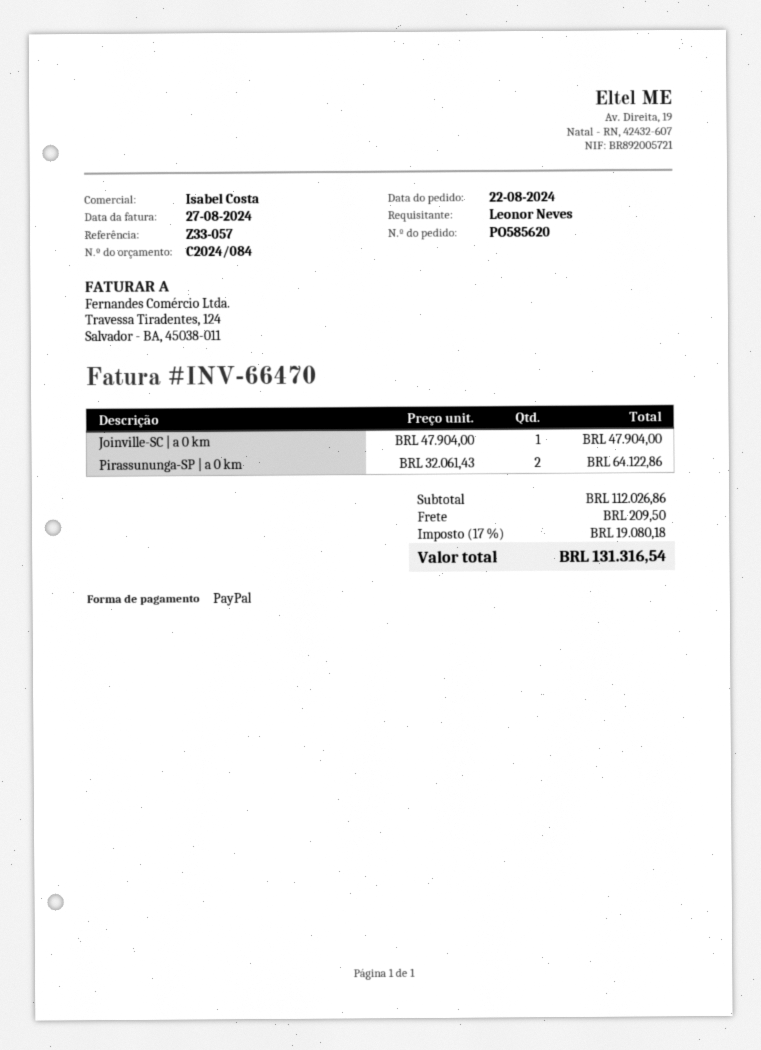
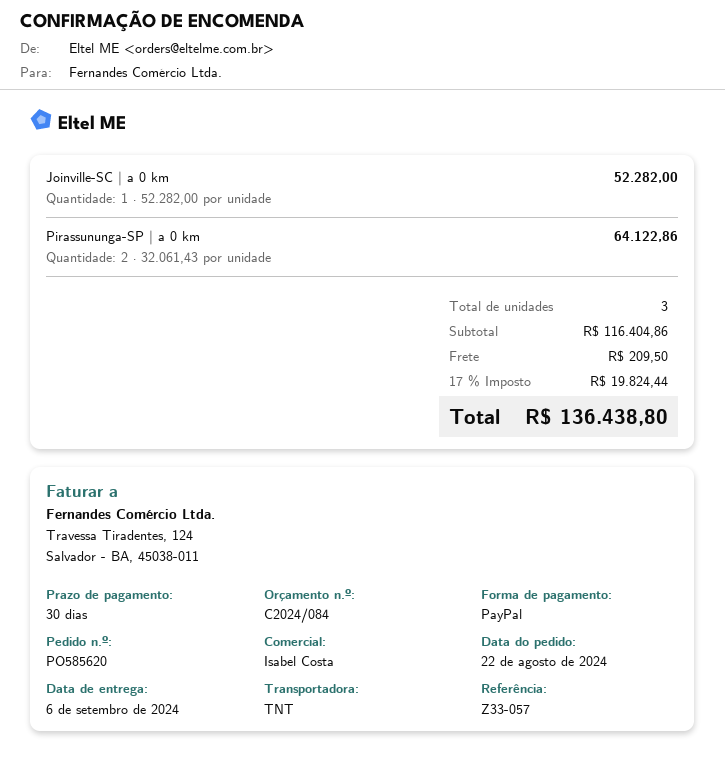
Joinville-SC | a 0 km: 1 x 47904.00 = 47904.00 -> 1 x 52282.00 = 52282.00
subtotal: 112026.86 -> 116404.86
tax: 17% = 19080.18 -> 17% = 19824.44
total: 131316.54 -> 136438.80

